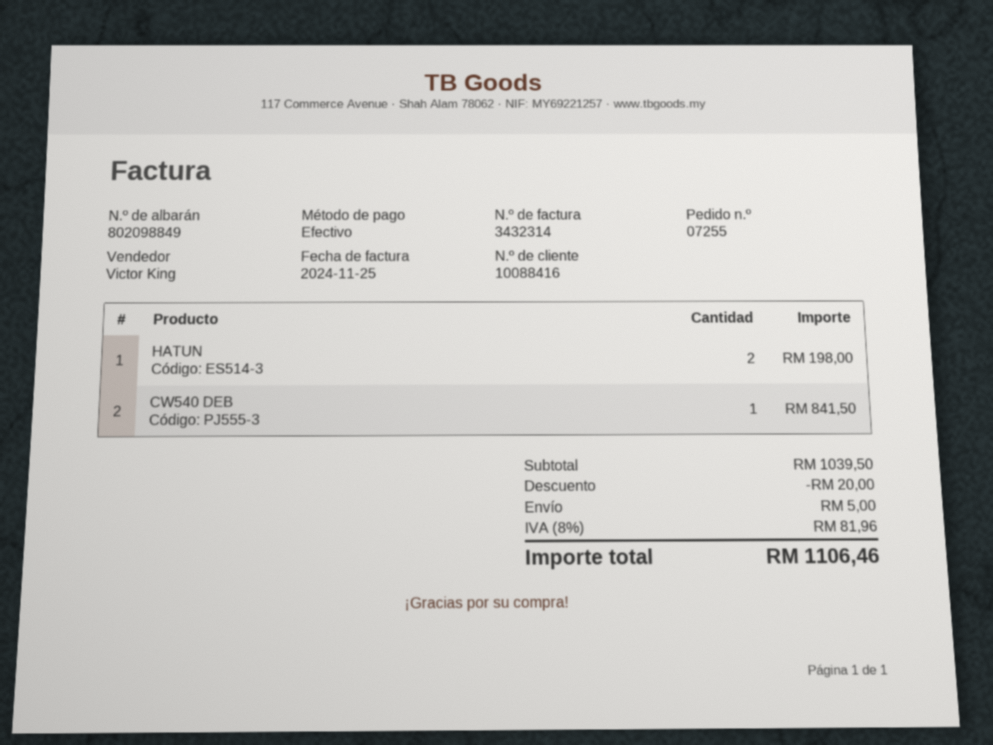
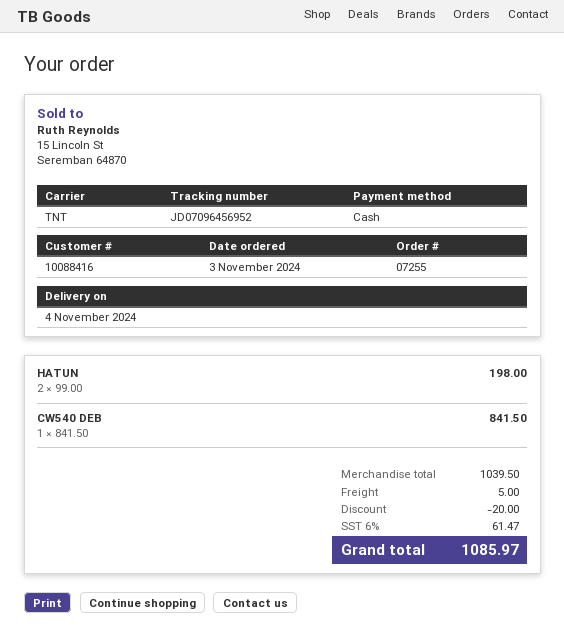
tax: 8% = 81.96 -> 6% = 61.47
total: 1106.46 -> 1085.97

